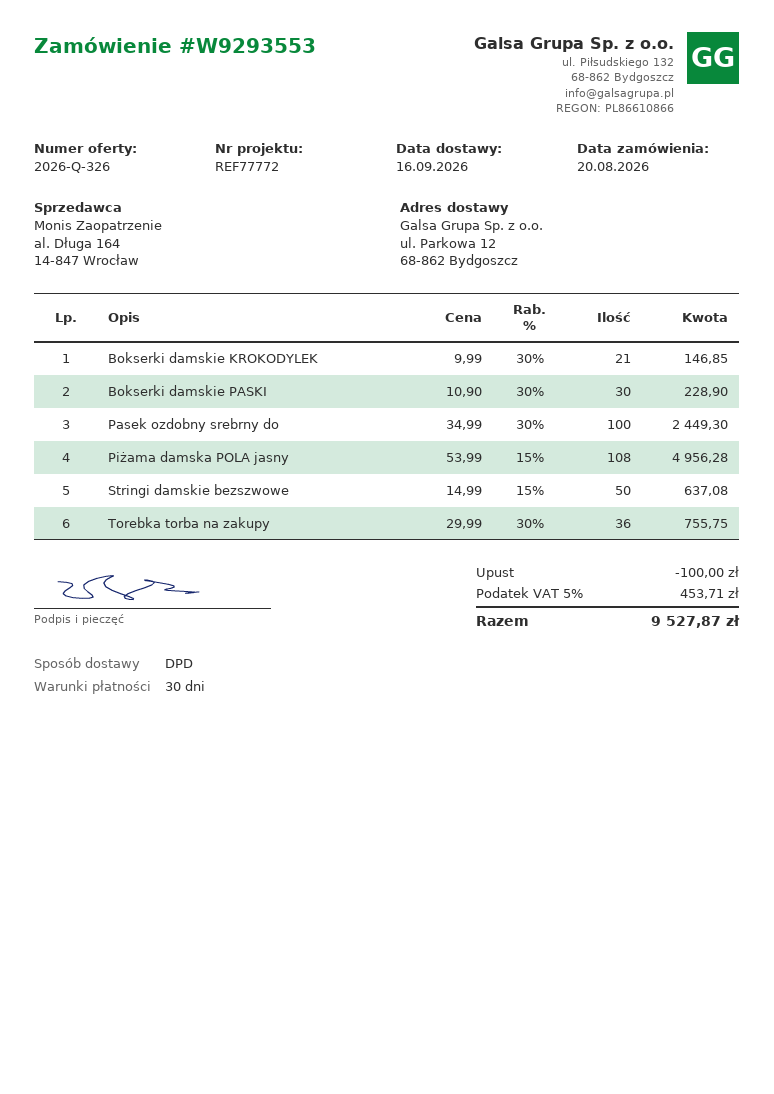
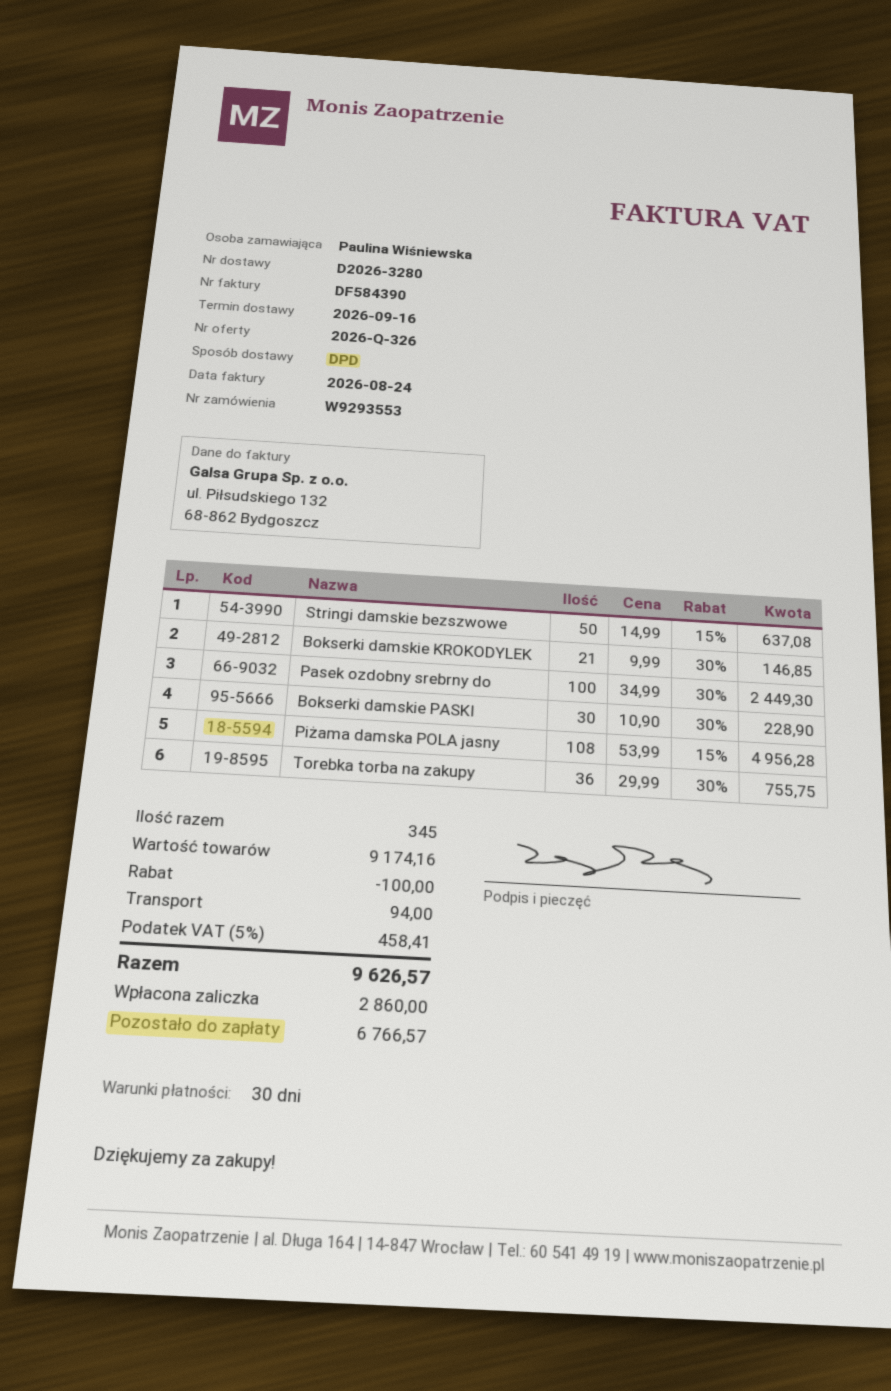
shipping: none -> 94.00
tax: 5% = 453.71 -> 5% = 458.41
total: 9527.87 -> 9626.57

